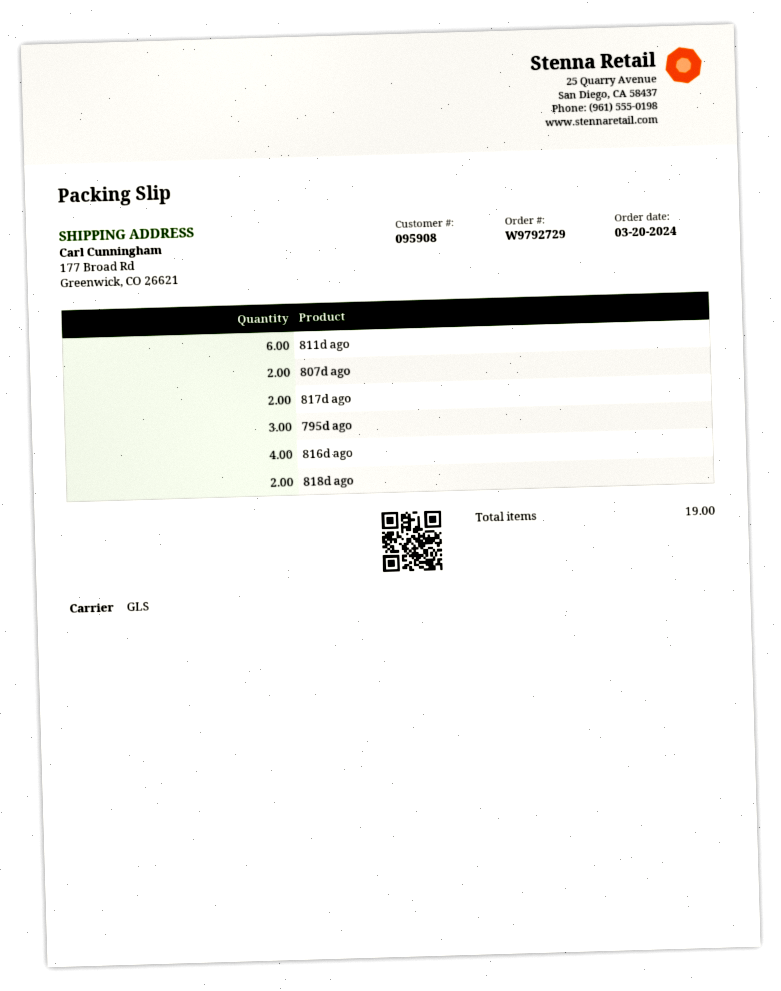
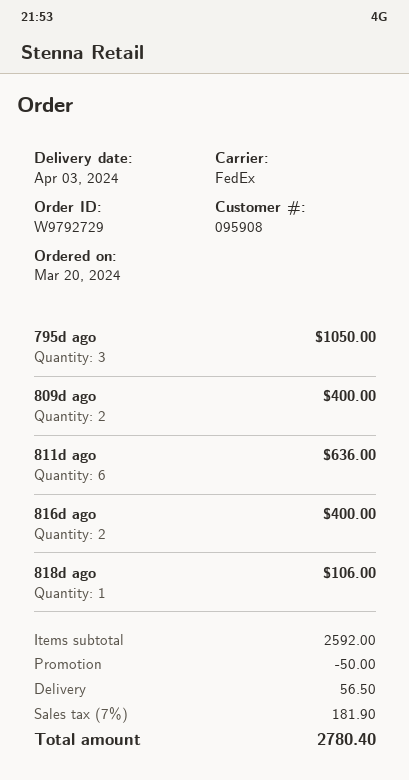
shipping method: GLS -> FedEx
807d ago: 2 -> none
817d ago: 2 -> none
816d ago: 4 -> 2
818d ago: 2 -> 1
809d ago: none -> 2

